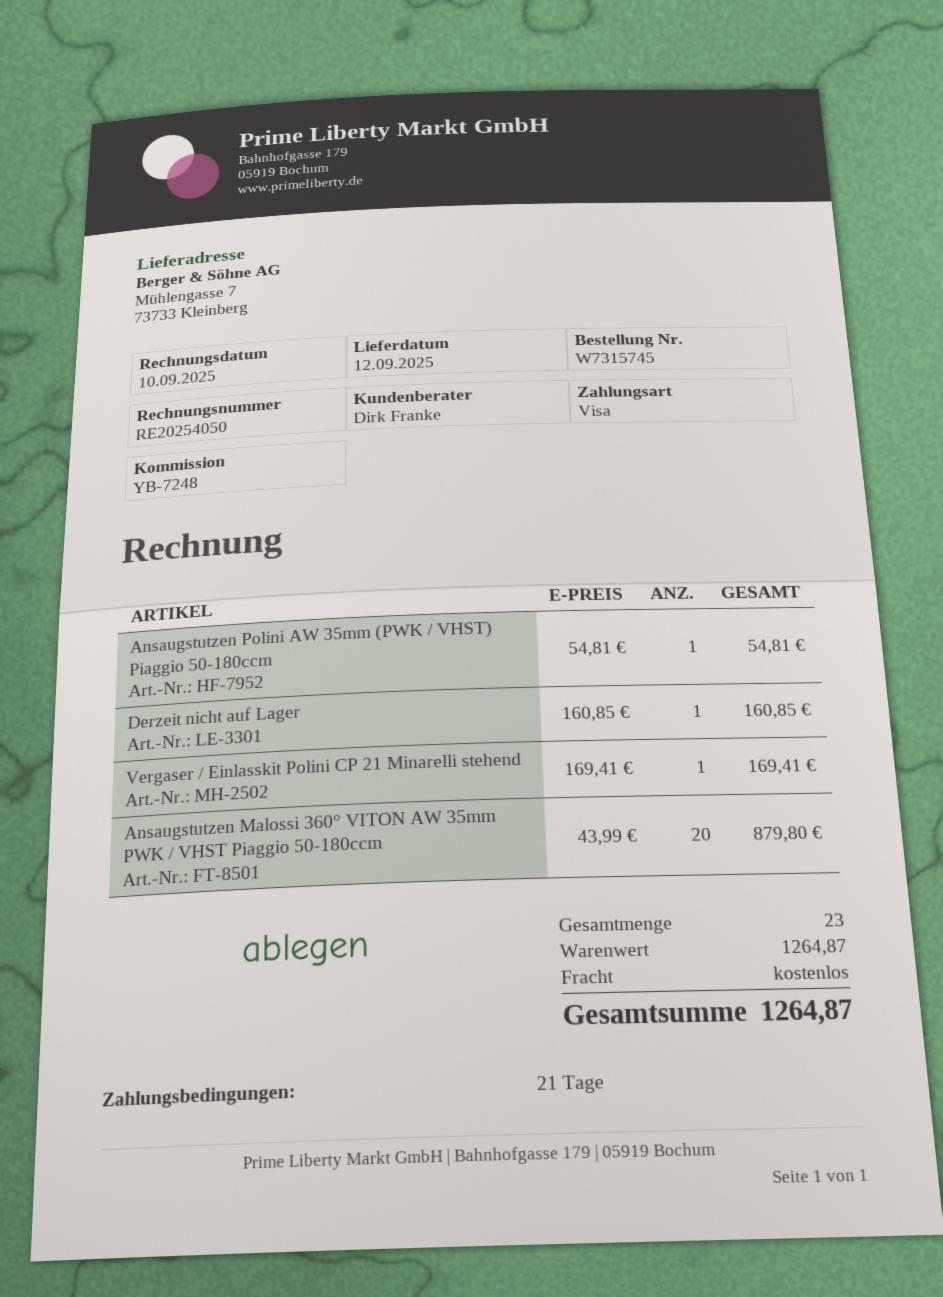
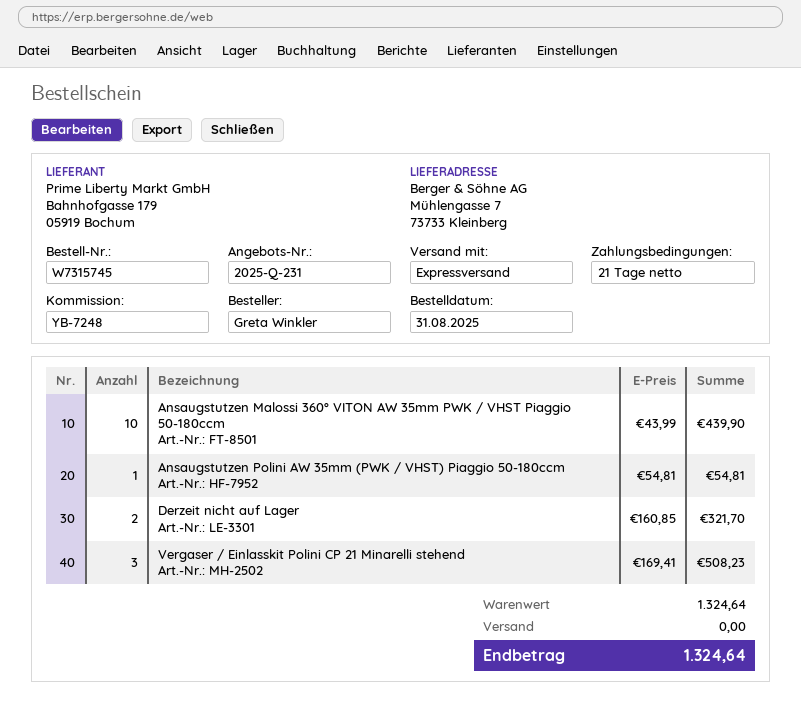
Derzeit nicht auf Lager: 1 x 160.85 = 160.85 -> 2 x 160.85 = 321.70
Vergaser / Einlasskit Polini CP 21 Minarelli stehend: 1 x 169.41 = 169.41 -> 3 x 169.41 = 508.23
Ansaugstutzen Malossi 360° VITON AW 35mm PWK / VHST Piaggio 50-180ccm: 20 x 43.99 = 879.80 -> 10 x 43.99 = 439.90
subtotal: 1264.87 -> 1324.64
total: 1264.87 -> 1324.64

